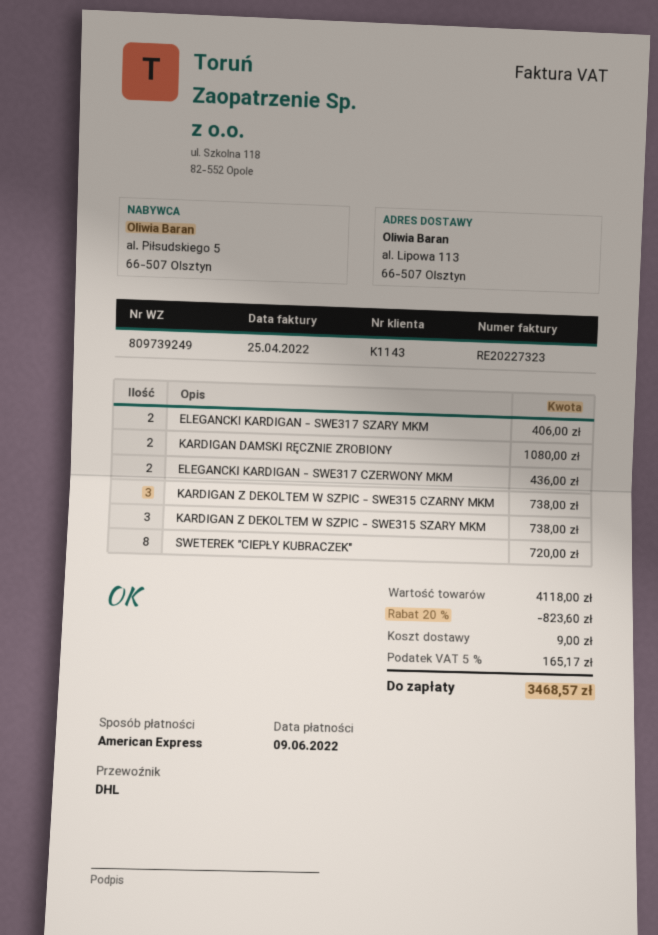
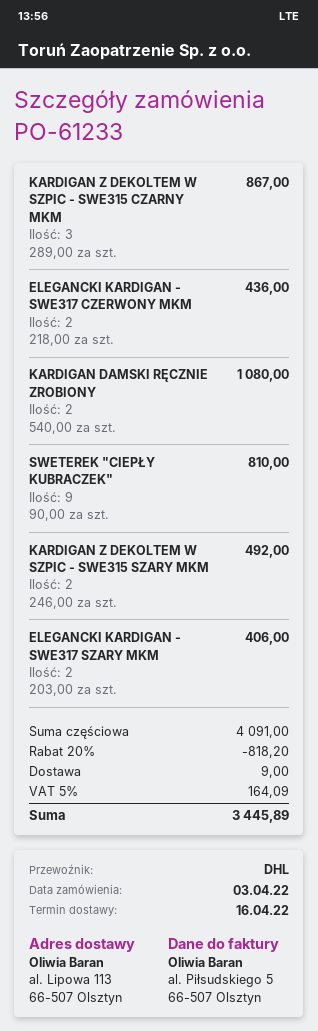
KARDIGAN Z DEKOLTEM W SZPIC - SWE315 CZARNY MKM: 3 for 738.00 -> 3 for 867.00
KARDIGAN Z DEKOLTEM W SZPIC - SWE315 SZARY MKM: 3 for 738.00 -> 2 for 492.00
SWETEREK "CIEPŁY KUBRACZEK": 8 for 720.00 -> 9 for 810.00
subtotal: 4118.00 -> 4091.00
discount: 20% = 823.60 -> 20% = 818.20
tax: 5% = 165.17 -> 5% = 164.09
total: 3468.57 -> 3445.89

